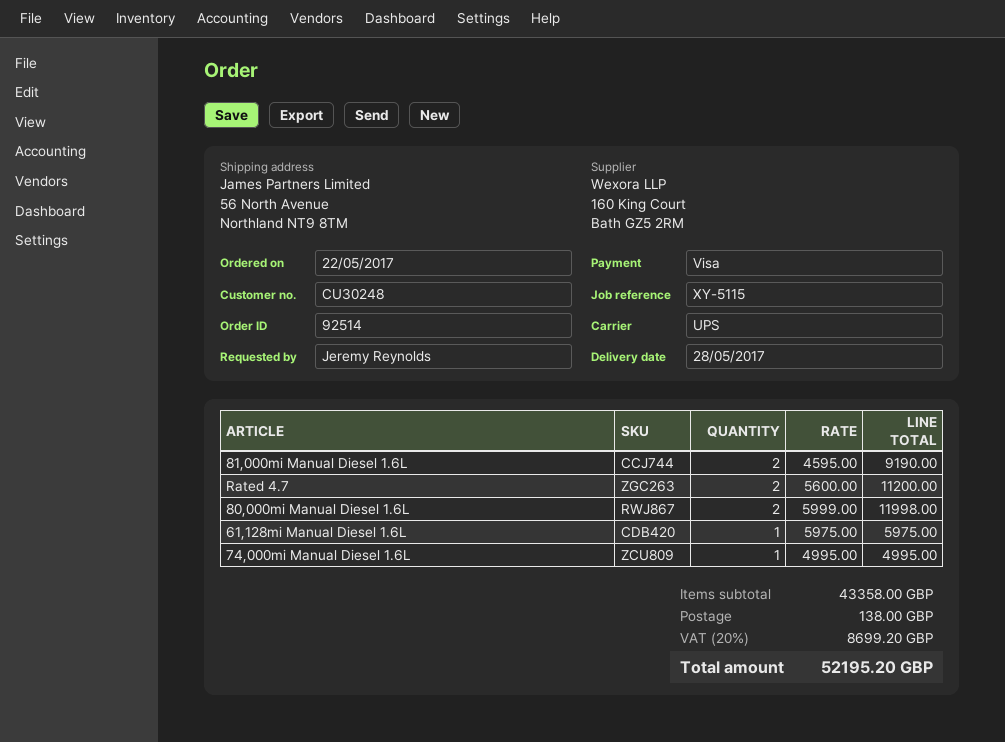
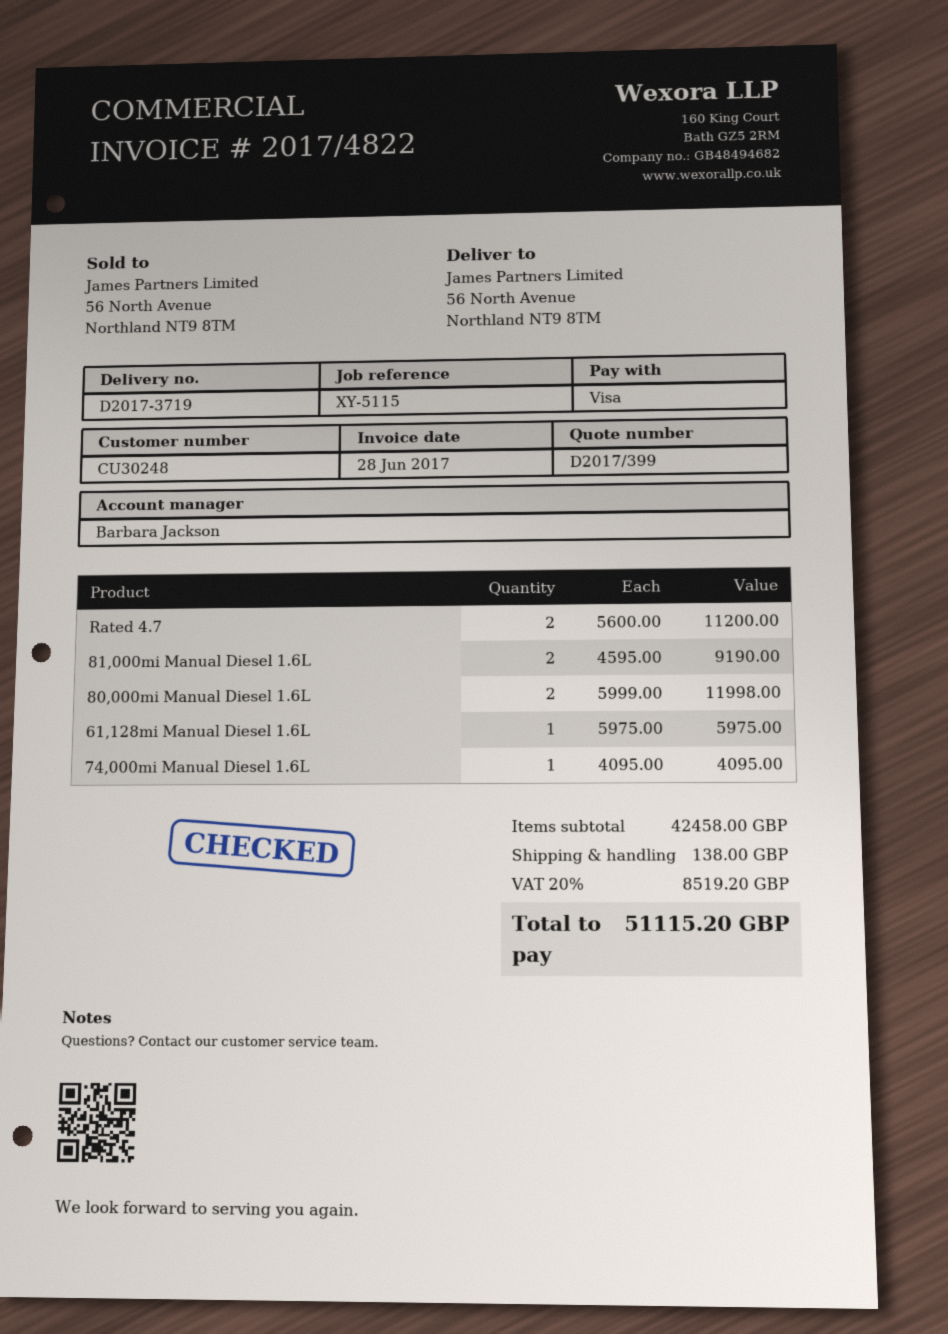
74,000mi Manual Diesel 1.6L: 1 x 4995.00 = 4995.00 -> 1 x 4095.00 = 4095.00
subtotal: 43358.00 -> 42458.00
tax: 20% = 8699.20 -> 20% = 8519.20
total: 52195.20 -> 51115.20

